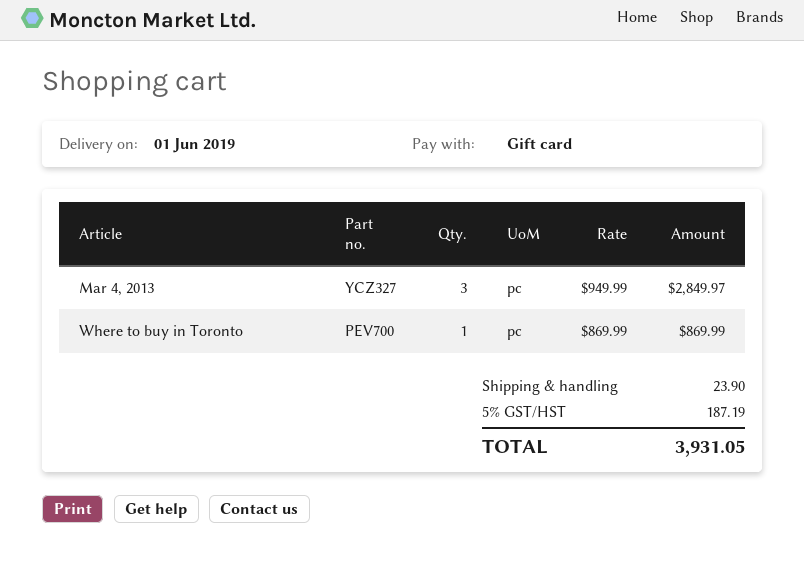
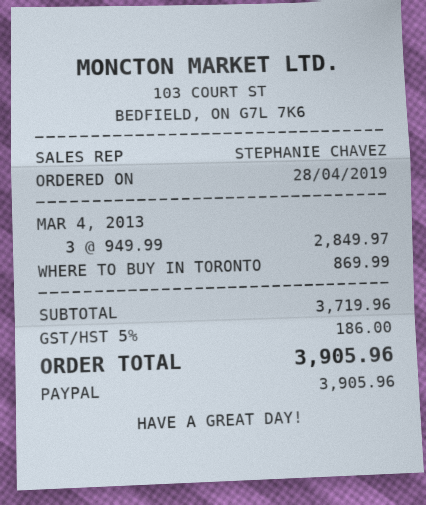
payment method: gift card -> PayPal
shipping: 23.90 -> none
tax: 5% = 187.19 -> 5% = 186.00
total: 3931.05 -> 3905.96

